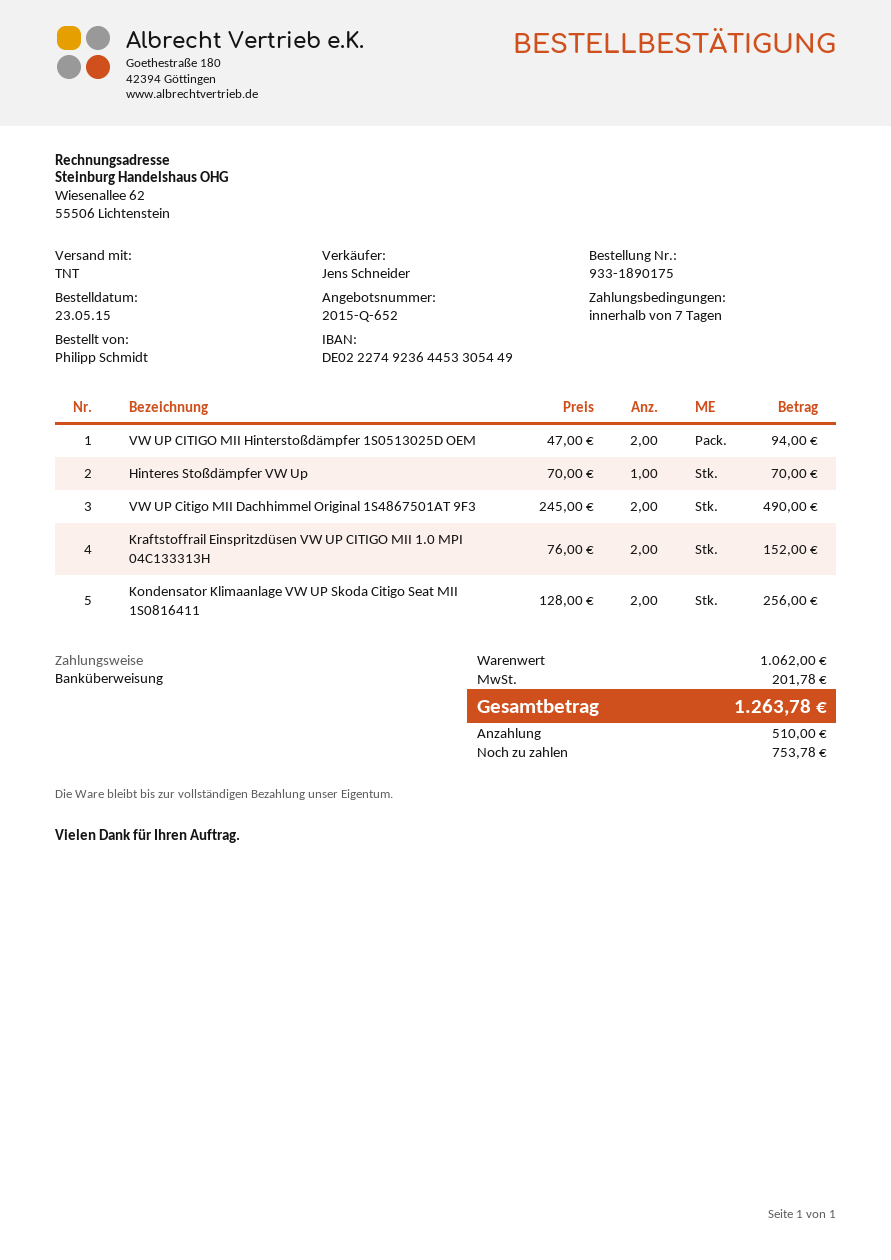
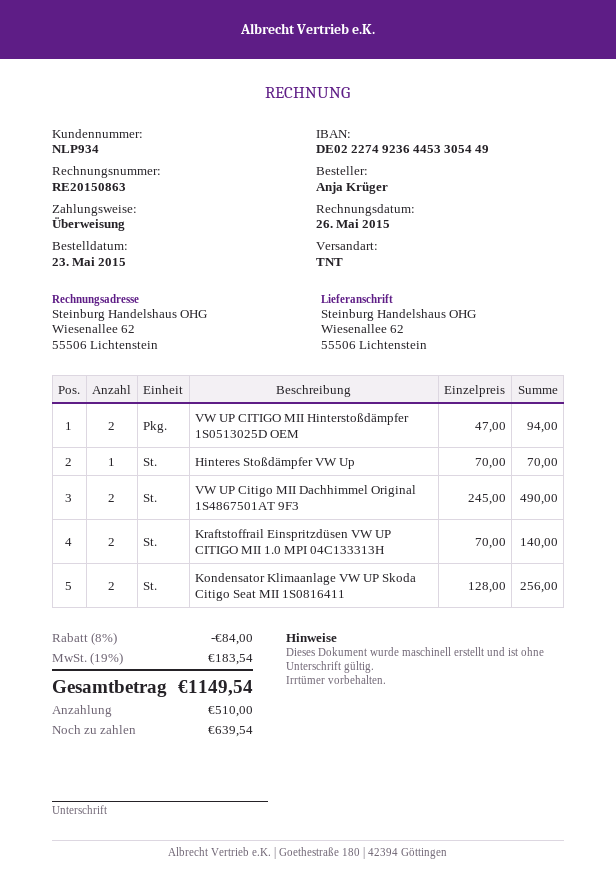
ordered by: Philipp Schmidt -> Anja Krüger
Kraftstoffrail Einspritzdüsen VW UP CITIGO MII 1.0 MPI 04C133313H: 2 x 76.00 = 152.00 -> 2 x 70.00 = 140.00
discount: none -> 8% = 84.00
tax: 201.78 -> 183.54
total: 1263.78 -> 1149.54
balance: 753.78 -> 639.54

